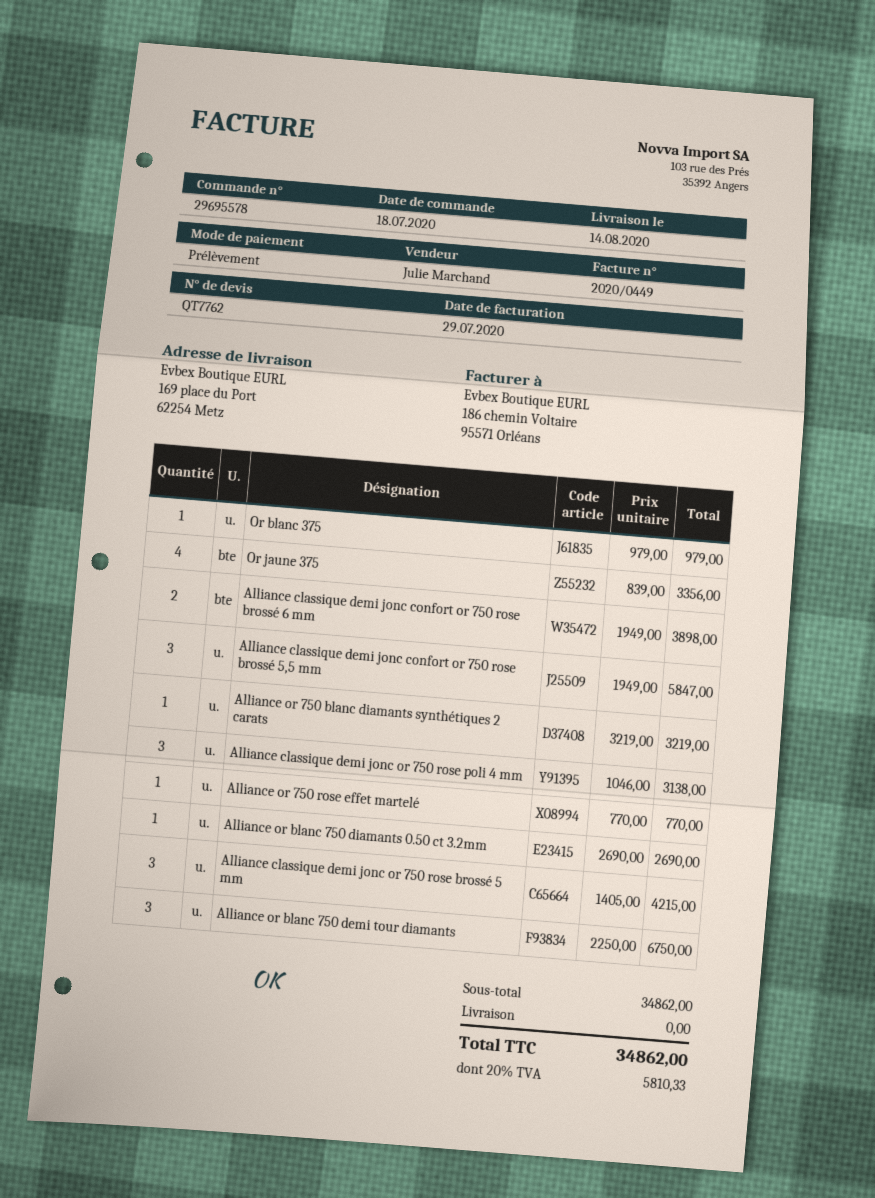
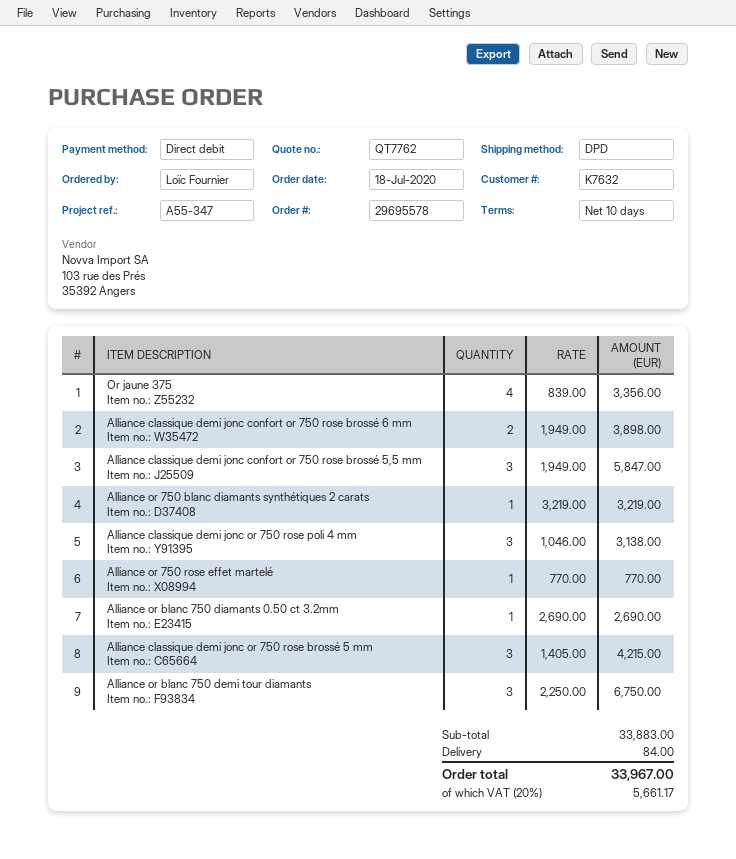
Or blanc 375: 1 x 979.00 = 979.00 -> none
subtotal: 34862.00 -> 33883.00
shipping: 0.00 -> 84.00
tax: 20% = 5810.33 -> 20% = 5661.17
total: 34862.00 -> 33967.00

